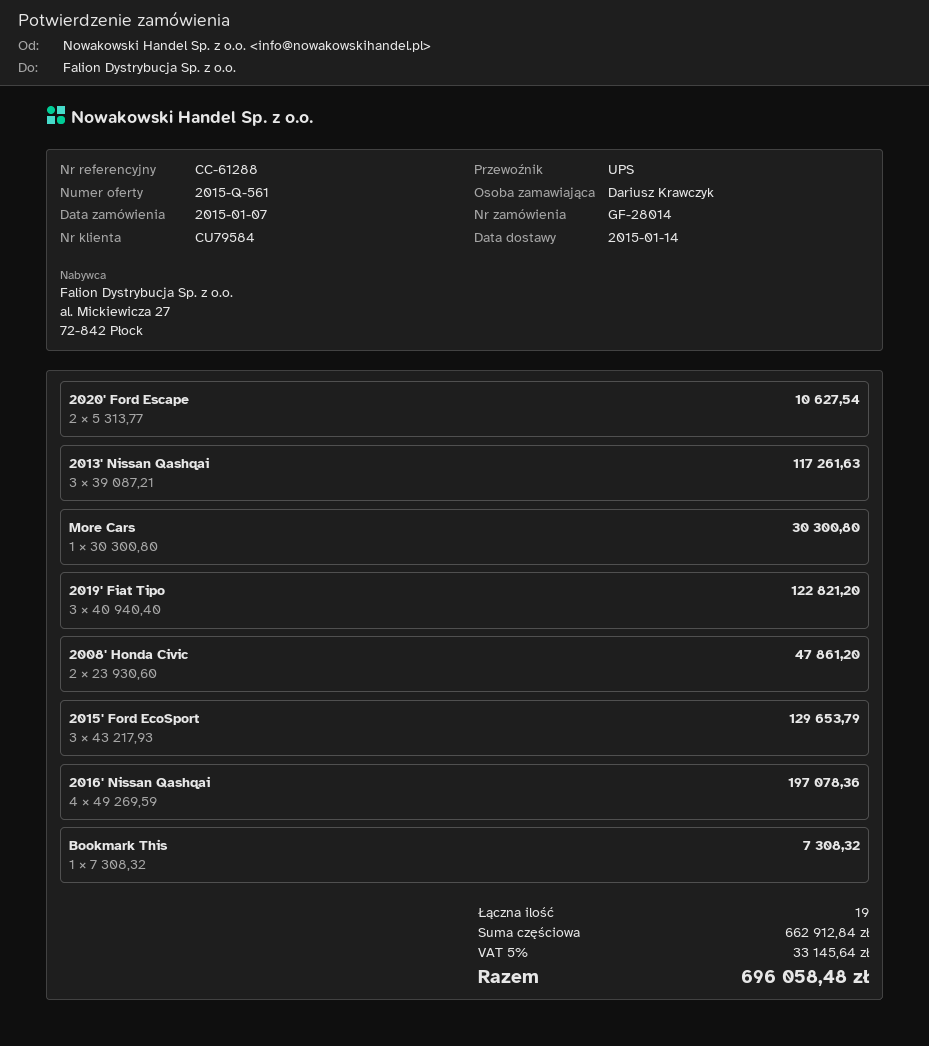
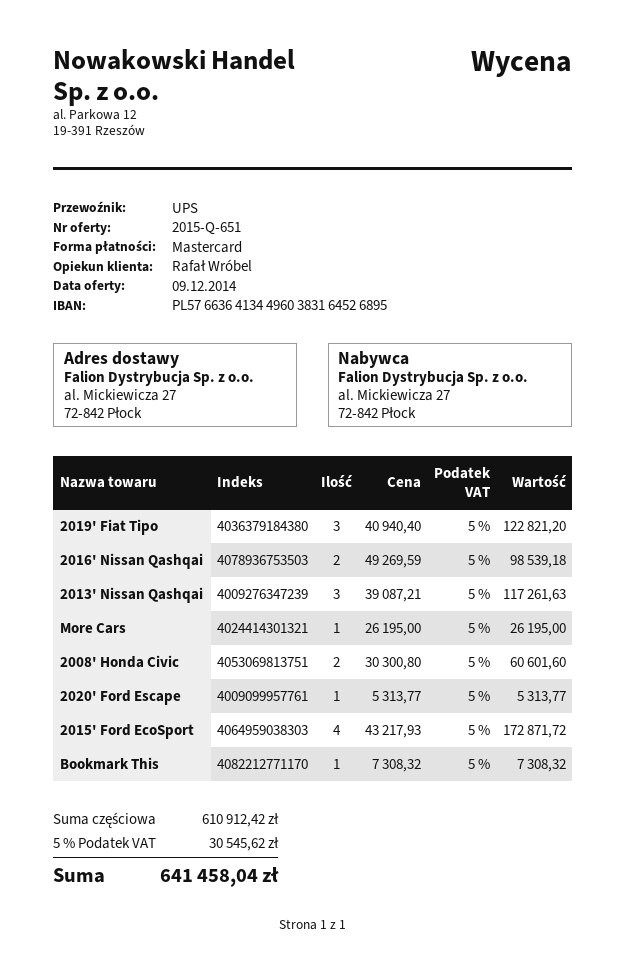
quote number: 2015-Q-561 -> 2015-Q-651
2020' Ford Escape: 2 x 5313.77 = 10627.54 -> 1 x 5313.77 = 5313.77
More Cars: 1 x 30300.80 = 30300.80 -> 1 x 26195.00 = 26195.00
2008' Honda Civic: 2 x 23930.60 = 47861.20 -> 2 x 30300.80 = 60601.60
2015' Ford EcoSport: 3 x 43217.93 = 129653.79 -> 4 x 43217.93 = 172871.72
2016' Nissan Qashqai: 4 x 49269.59 = 197078.36 -> 2 x 49269.59 = 98539.18
subtotal: 662912.84 -> 610912.42
tax: 5% = 33145.64 -> 5% = 30545.62
total: 696058.48 -> 641458.04

